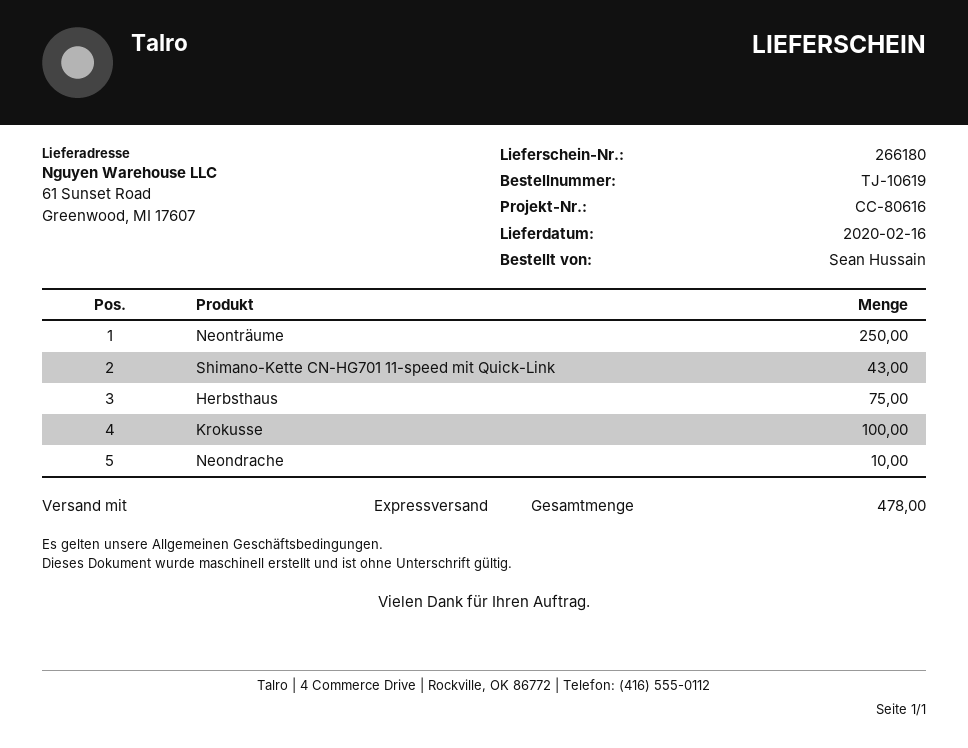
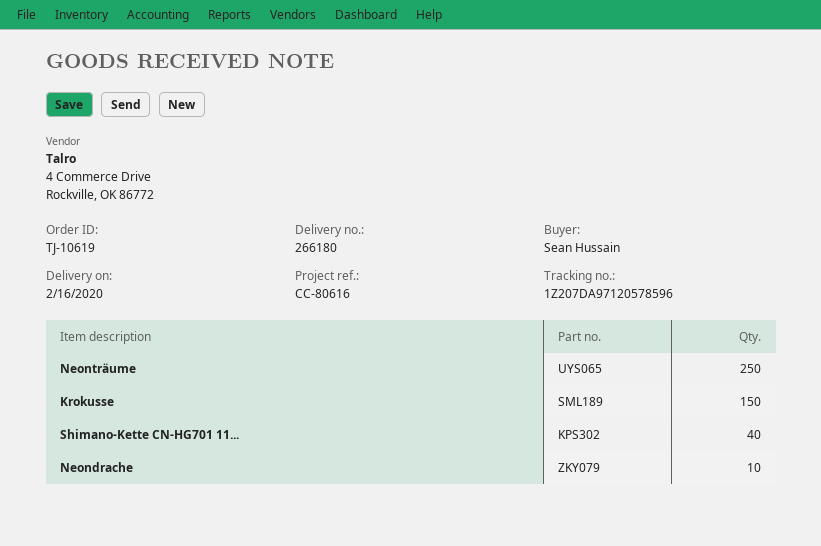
Shimano-Kette CN-HG701 11-speed mit Quick-Link: 43 -> 40
Herbsthaus: 75 -> none
Krokusse: 100 -> 150

